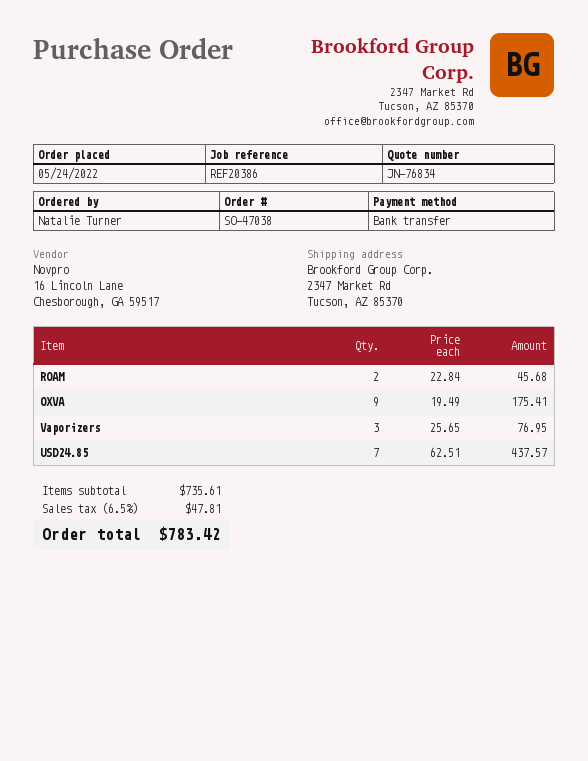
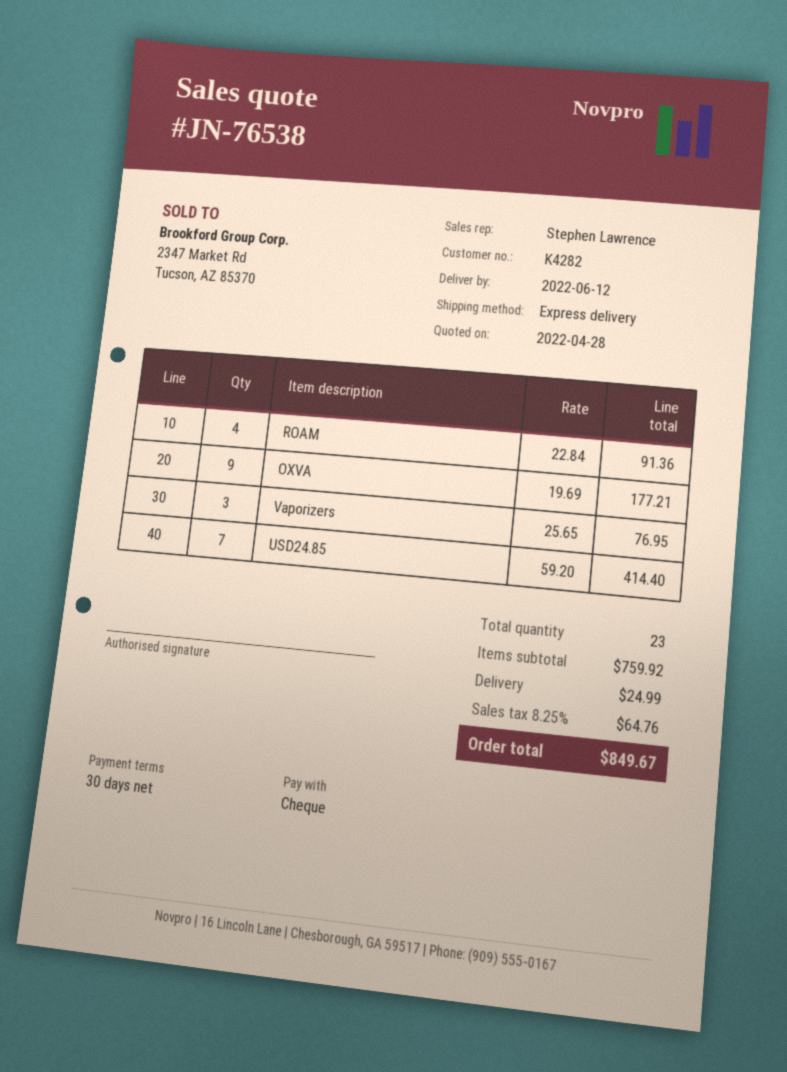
quote number: JN-76834 -> JN-76538
payment method: bank transfer -> cheque
ROAM: 2 x 22.84 = 45.68 -> 4 x 22.84 = 91.36
OXVA: 9 x 19.49 = 175.41 -> 9 x 19.69 = 177.21
USD24.85: 7 x 62.51 = 437.57 -> 7 x 59.20 = 414.40
subtotal: 735.61 -> 759.92
shipping: none -> 24.99
tax: 6.5% = 47.81 -> 8.25% = 64.76
total: 783.42 -> 849.67

